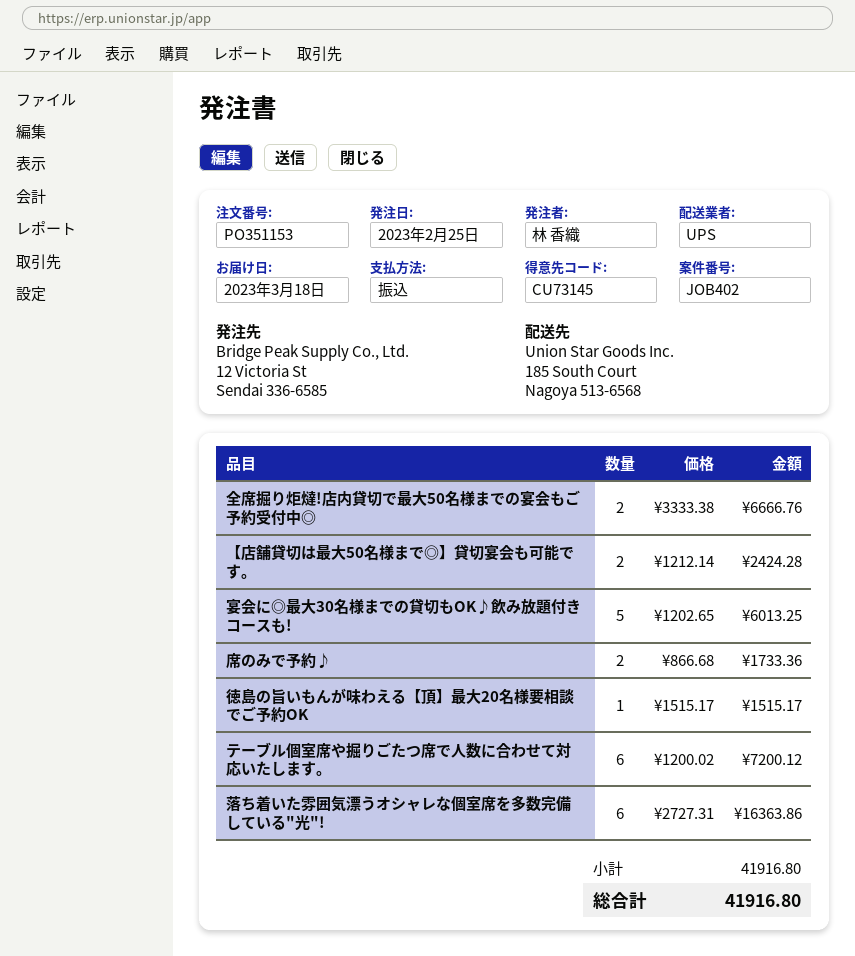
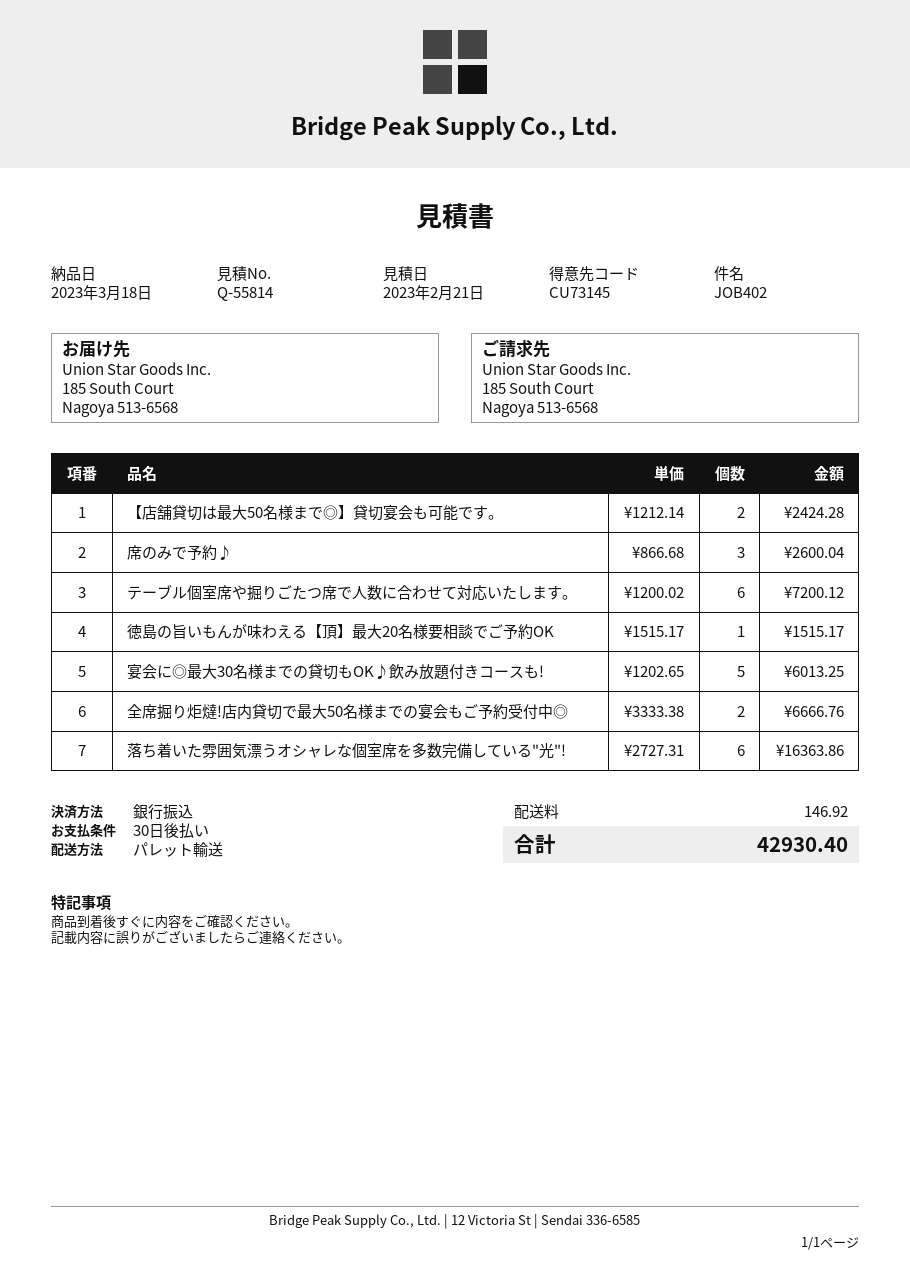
shipping method: UPS -> pallet freight
席のみで予約♪: 2 x 866.68 = 1733.36 -> 3 x 866.68 = 2600.04
shipping: none -> 146.92
total: 41916.80 -> 42930.40

